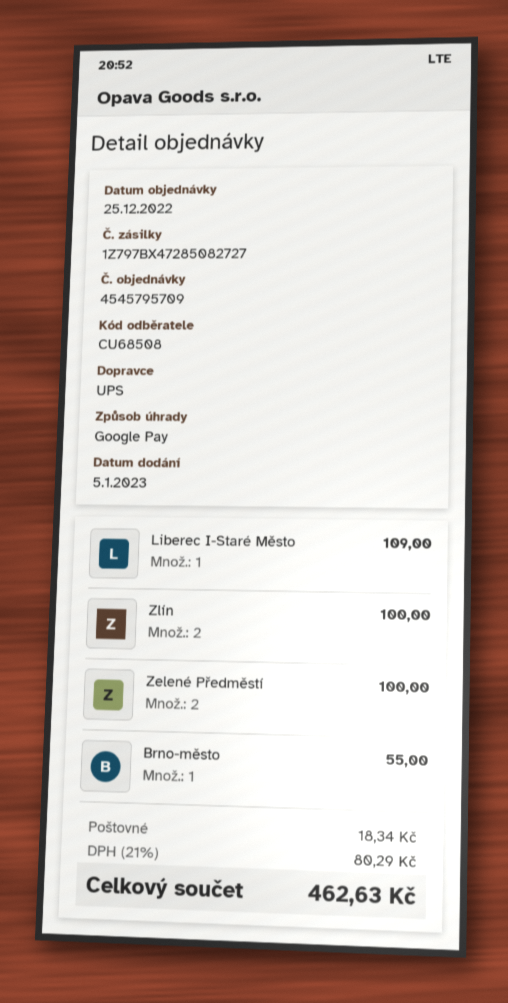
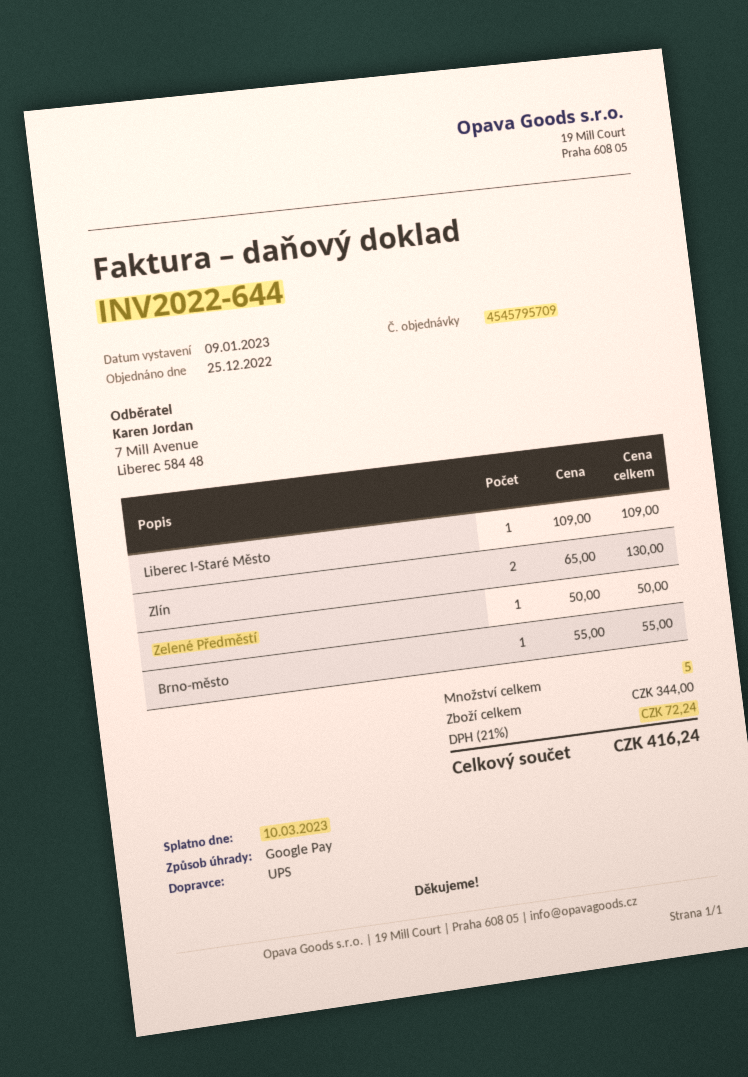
Zlín: 2 for 100.00 -> 2 for 130.00
Zelené Předměstí: 2 for 100.00 -> 1 for 50.00
shipping: 18.34 -> none
tax: 21% = 80.29 -> 21% = 72.24
total: 462.63 -> 416.24

